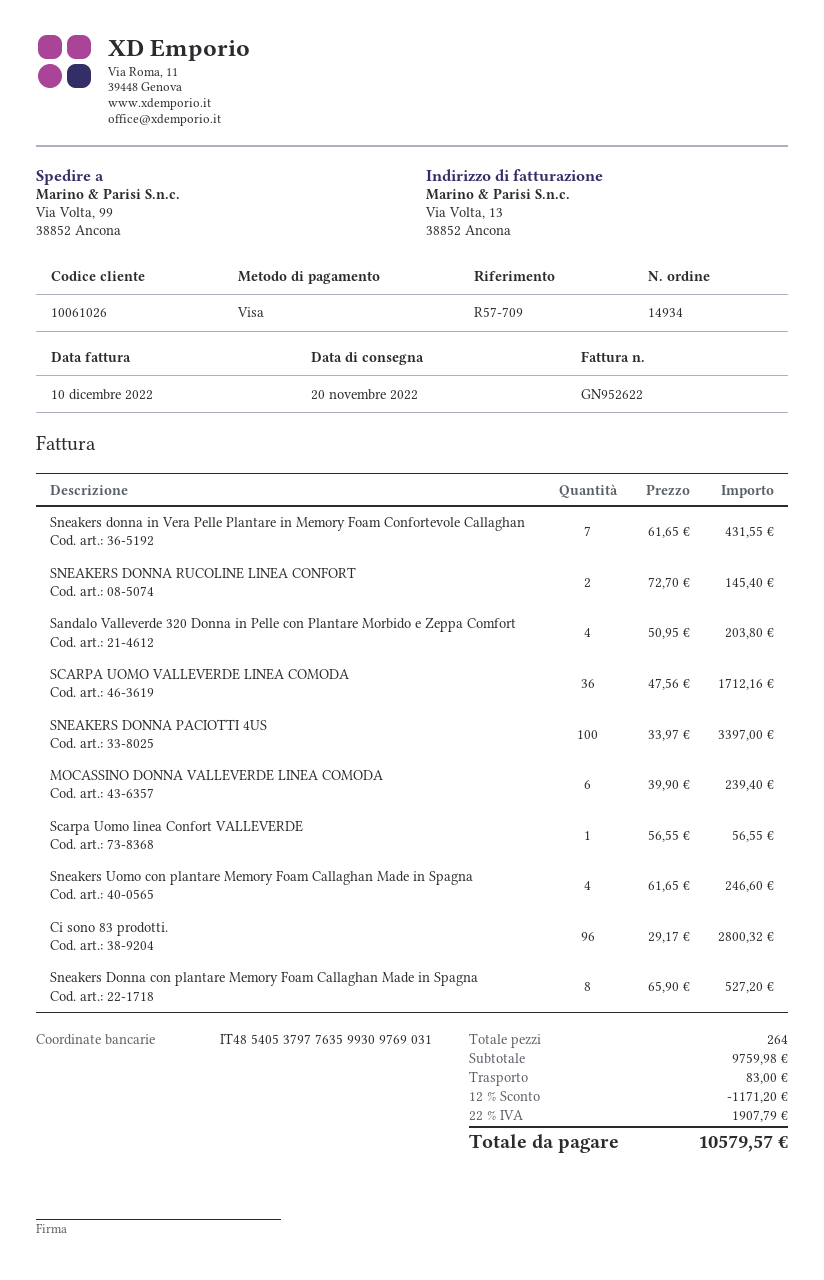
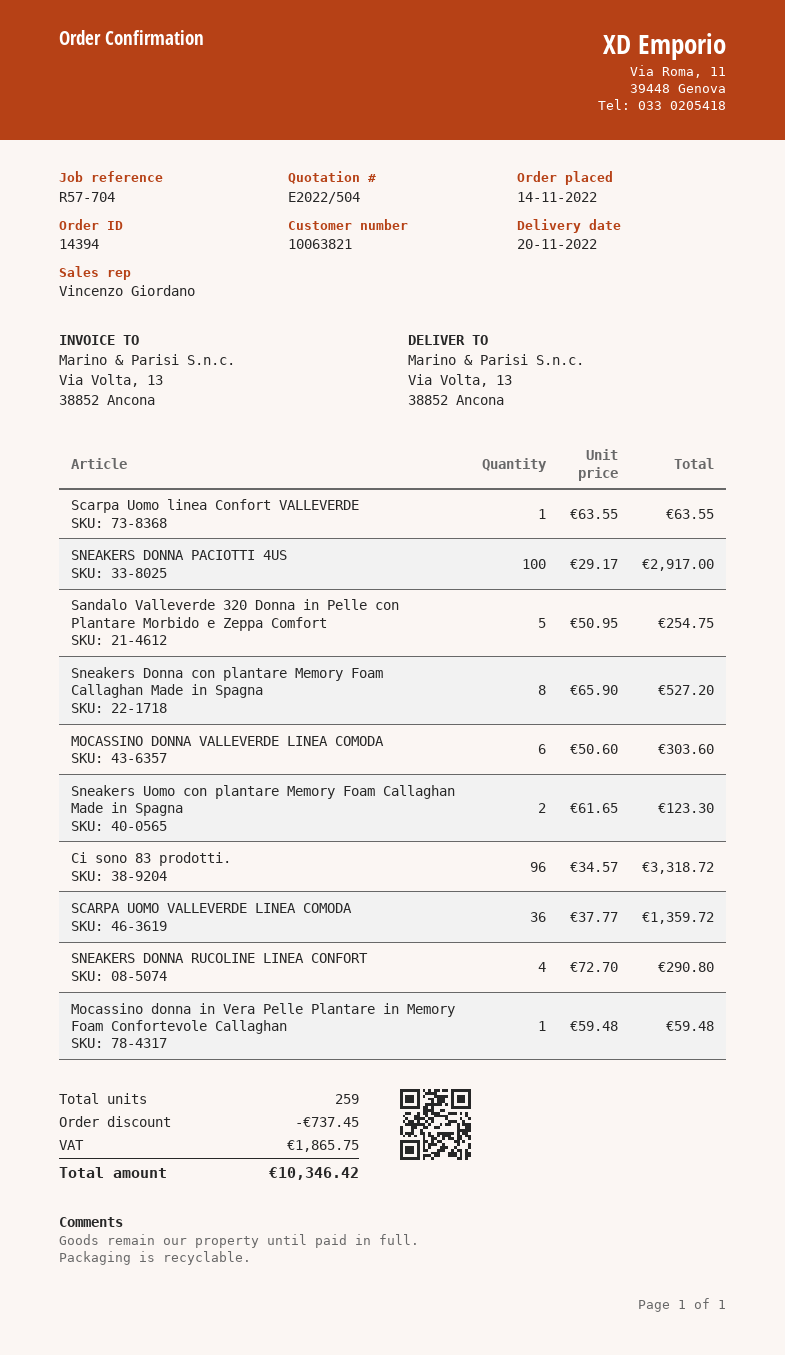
order number: 14934 -> 14394
customer number: 10061026 -> 10063821
reference: R57-709 -> R57-704
ship to: Via Volta, 99, 38852 Ancona -> Via Volta, 13, 38852 Ancona
Sneakers donna in Vera Pelle Plantare in Memory Foam Confortevole Callaghan: 7 x 61.65 = 431.55 -> none
SNEAKERS DONNA RUCOLINE LINEA CONFORT: 2 x 72.70 = 145.40 -> 4 x 72.70 = 290.80
Sandalo Valleverde 320 Donna in Pelle con Plantare Morbido e Zeppa Comfort: 4 x 50.95 = 203.80 -> 5 x 50.95 = 254.75
SCARPA UOMO VALLEVERDE LINEA COMODA: 36 x 47.56 = 1712.16 -> 36 x 37.77 = 1359.72
SNEAKERS DONNA PACIOTTI 4US: 100 x 33.97 = 3397.00 -> 100 x 29.17 = 2917.00
MOCASSINO DONNA VALLEVERDE LINEA COMODA: 6 x 39.90 = 239.40 -> 6 x 50.60 = 303.60
Scarpa Uomo linea Confort VALLEVERDE: 1 x 56.55 = 56.55 -> 1 x 63.55 = 63.55
Sneakers Uomo con plantare Memory Foam Callaghan Made in Spagna: 4 x 61.65 = 246.60 -> 2 x 61.65 = 123.30
Ci sono 83 prodotti.: 96 x 29.17 = 2800.32 -> 96 x 34.57 = 3318.72
Mocassino donna in Vera Pelle Plantare in Memory Foam Confortevole Callaghan: none -> 1 x 59.48 = 59.48
total quantity: 264 -> 259
discount: 1171.20 -> 737.45
shipping: 83.00 -> none
tax: 1907.79 -> 1865.75
total: 10579.57 -> 10346.42

